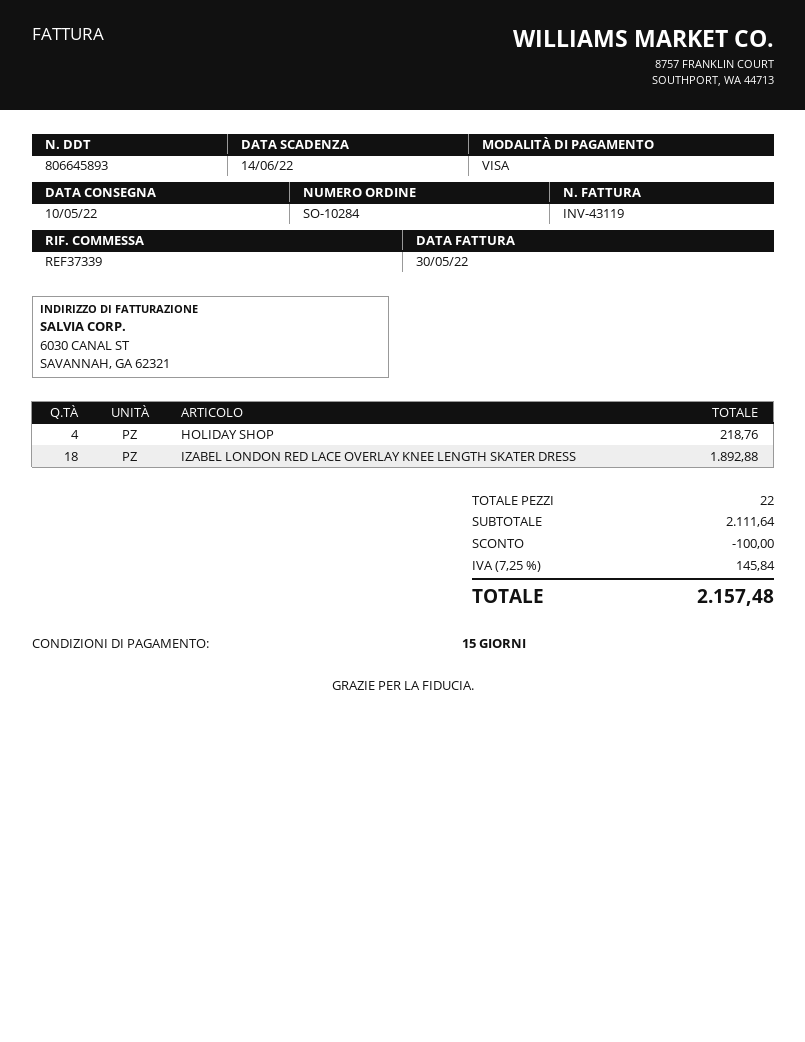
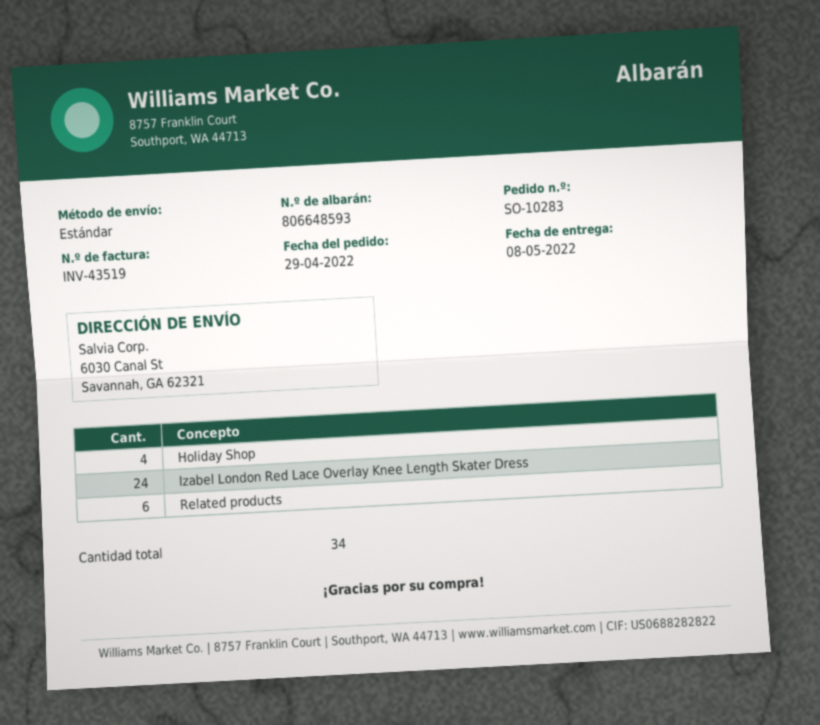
order number: SO-10284 -> SO-10283
delivery note number: 806645893 -> 806648593
delivery date: 2022-05-10 -> 2022-05-08
invoice number: INV-43119 -> INV-43519
IZABEL LONDON RED LACE OVERLAY KNEE LENGTH SKATER DRESS: 18 -> 24
Related products: none -> 6
total quantity: 22 -> 34

